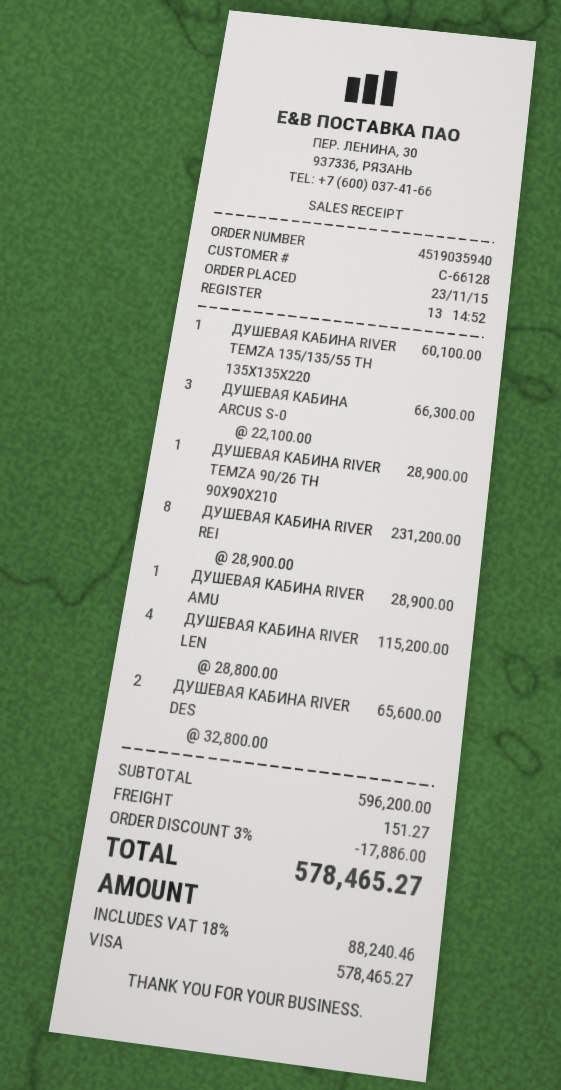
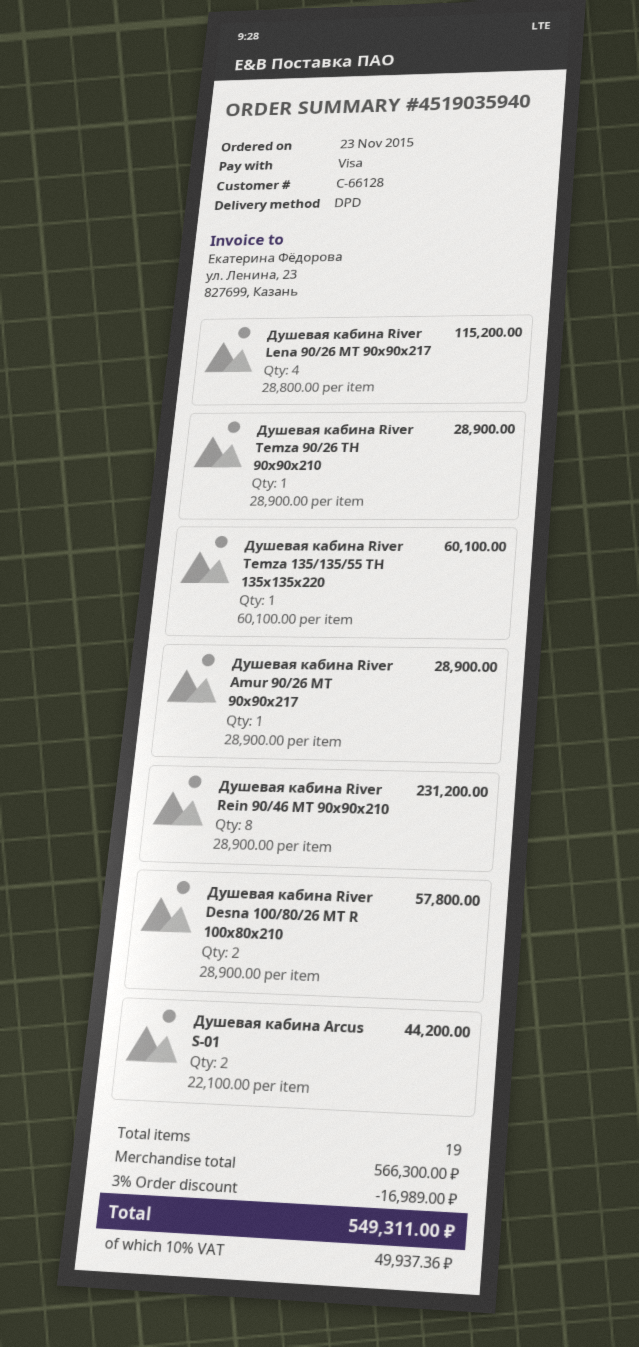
ДУШЕВАЯ КАБИНА ARCUS S-0: 3 x 22100.00 = 66300.00 -> 2 x 22100.00 = 44200.00
ДУШЕВАЯ КАБИНА RIVER DES: 2 x 32800.00 = 65600.00 -> 2 x 28900.00 = 57800.00
subtotal: 596200.00 -> 566300.00
discount: 3% = 17886.00 -> 3% = 16989.00
shipping: 151.27 -> none
tax: 18% = 88240.46 -> 10% = 49937.36
total: 578465.27 -> 549311.00

